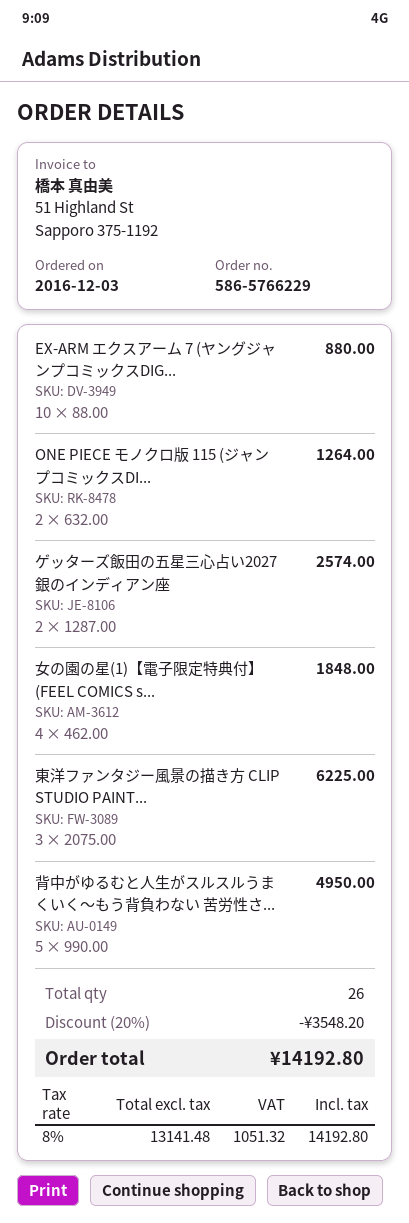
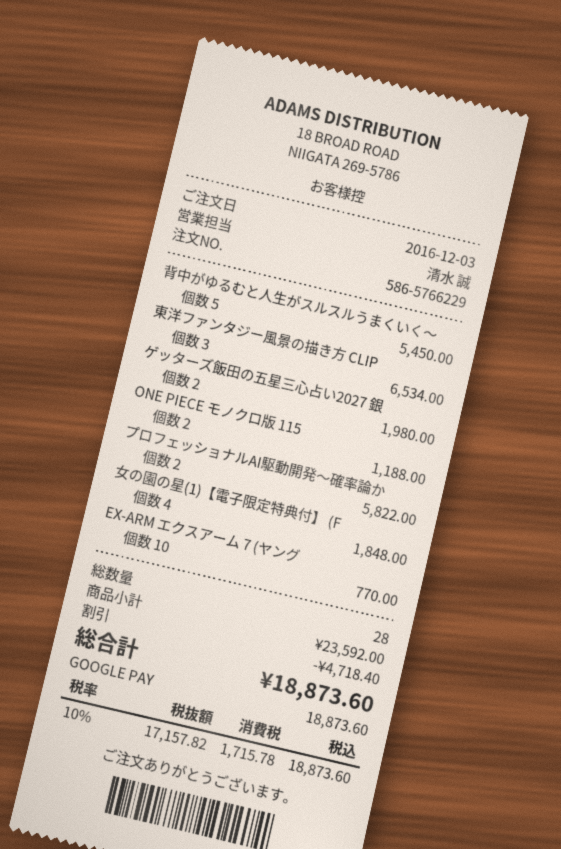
EX-ARM エクスアーム 7 (ヤングジャンプコミックスDIG...: 10 for 880.00 -> 10 for 770.00
ONE PIECE モノクロ版 115 (ジャンプコミックスDI...: 2 for 1264.00 -> 2 for 1188.00
ゲッターズ飯田の五星三心占い2027 銀のインディアン座: 2 for 2574.00 -> 2 for 1980.00
東洋ファンタジー風景の描き方 CLIP STUDIO PAINT...: 3 for 6225.00 -> 3 for 6534.00
背中がゆるむと人生がスルスルうまくいく〜もう背負わない 苦労性さ...: 5 for 4950.00 -> 5 for 5450.00
プロフェッショナルAI駆動開発〜確率論か: none -> 2 for 5822.00
total quantity: 26 -> 28
discount: 3548.20 -> 4718.40
net: 13141.48 -> 17157.82
tax: 8% = 1051.32 -> 10% = 1715.78
total: 14192.80 -> 18873.60

